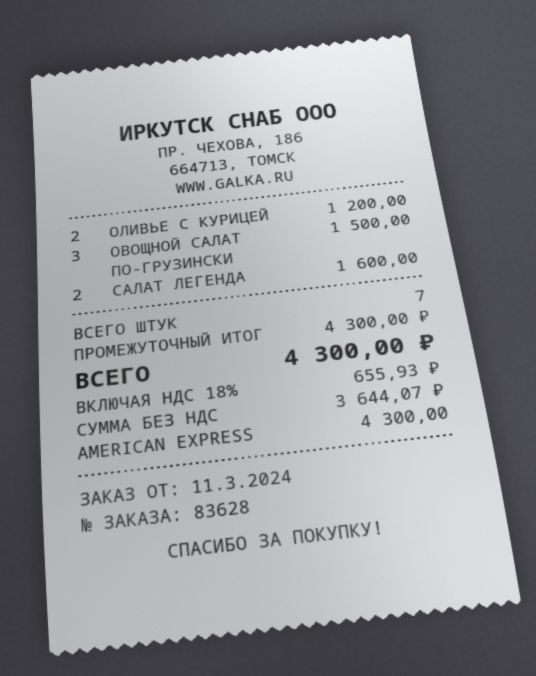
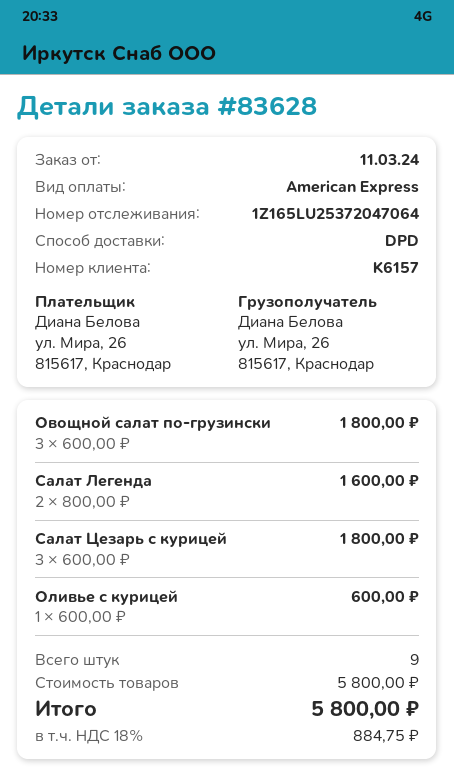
ОЛИВЬЕ С КУРИЦЕЙ: 2 for 1200.00 -> 1 for 600.00
ОВОЩНОЙ САЛАТ ПО-ГРУЗИНСКИ: 3 for 1500.00 -> 3 for 1800.00
Салат Цезарь с курицей: none -> 3 for 1800.00
total quantity: 7 -> 9
subtotal: 4300.00 -> 5800.00
tax: 18% = 655.93 -> 18% = 884.75
total: 4300.00 -> 5800.00

